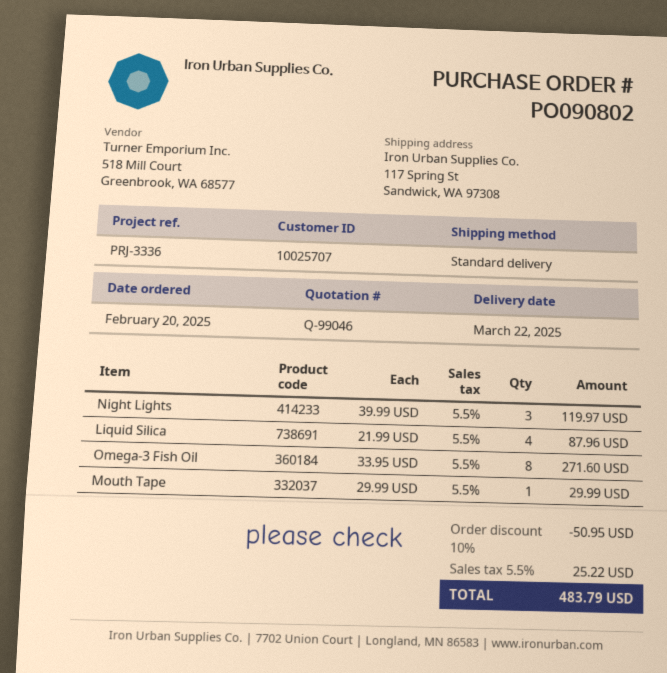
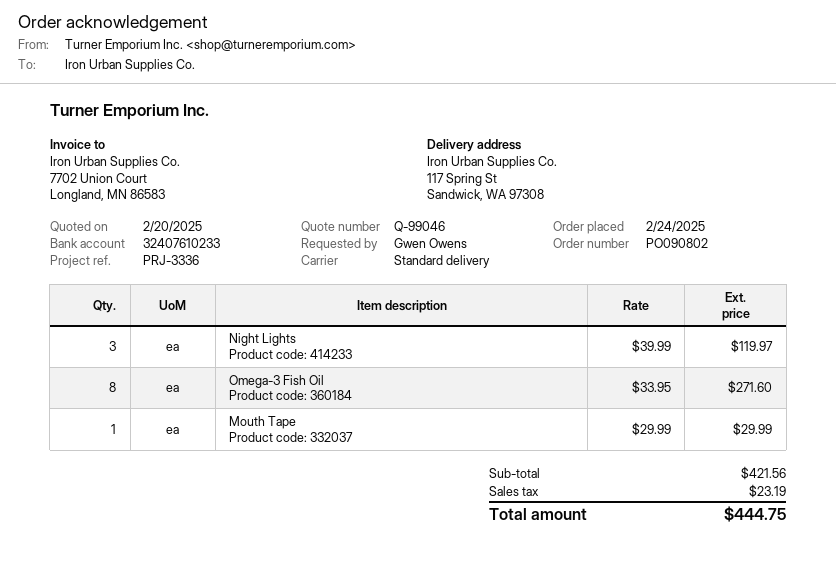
order date: 2025-02-20 -> 2025-02-24
Liquid Silica: 4 x 21.99 = 87.96 -> none
discount: 10% = 50.95 -> none
tax: 25.22 -> 23.19
total: 483.79 -> 444.75

